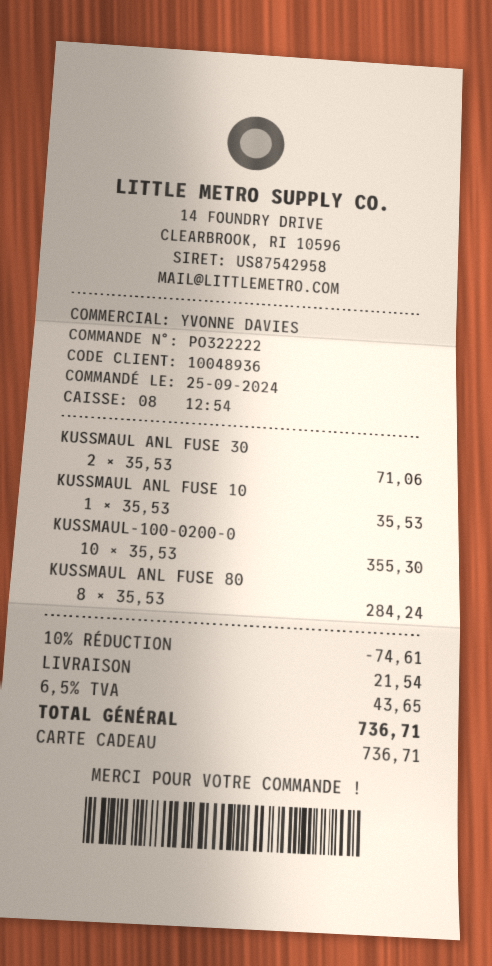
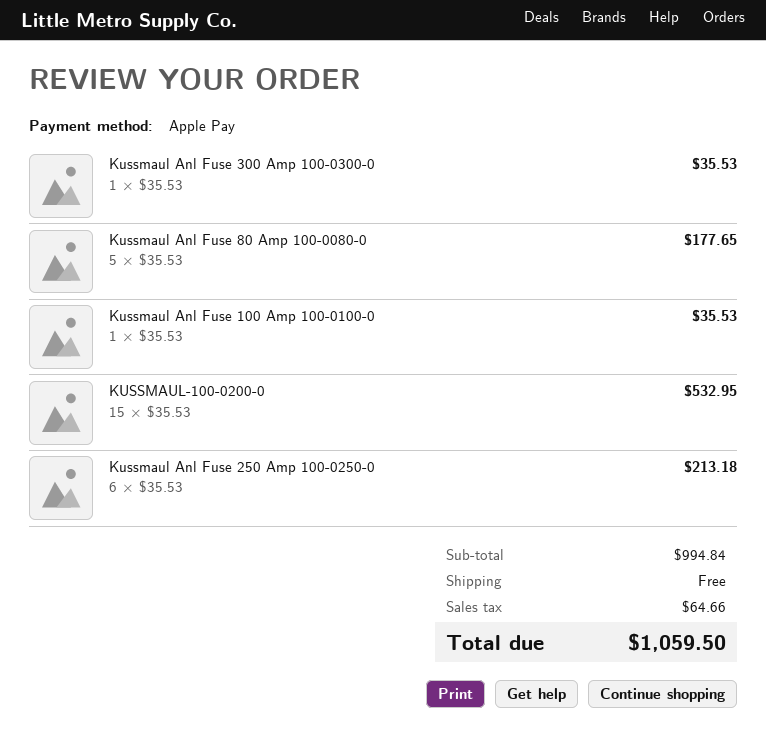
payment method: gift card -> Apple Pay
KUSSMAUL ANL FUSE 30: 2 x 35.53 = 71.06 -> 1 x 35.53 = 35.53
KUSSMAUL-100-0200-0: 10 x 35.53 = 355.30 -> 15 x 35.53 = 532.95
KUSSMAUL ANL FUSE 80: 8 x 35.53 = 284.24 -> 5 x 35.53 = 177.65
Kussmaul Anl Fuse 250 Amp 100-0250-0: none -> 6 x 35.53 = 213.18
discount: 10% = 74.61 -> none
shipping: 21.54 -> 0.00
tax: 43.65 -> 64.66
total: 736.71 -> 1059.50

